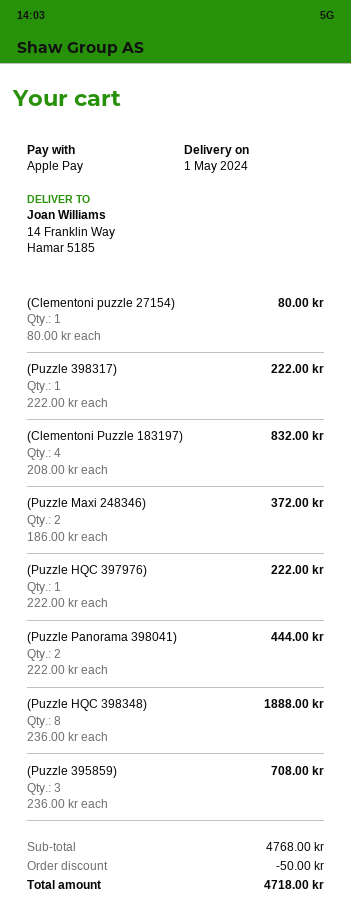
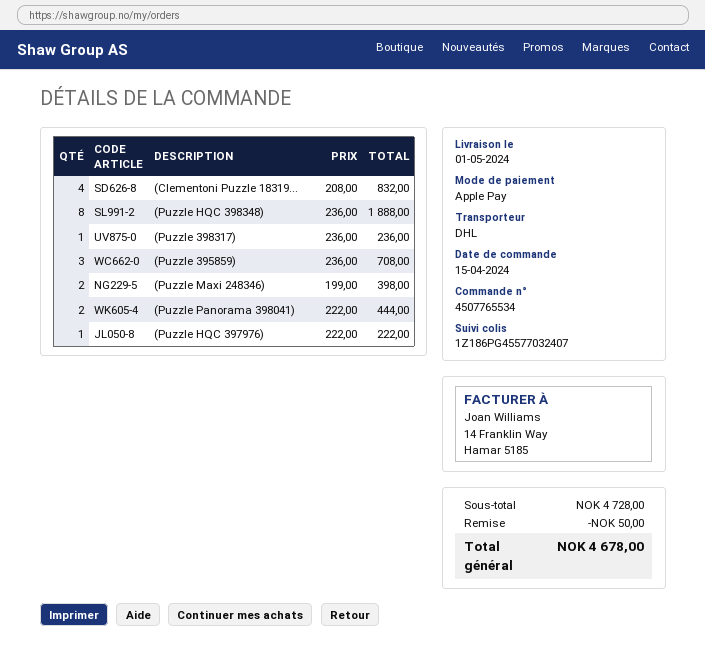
(Clementoni puzzle 27154): 1 x 80.00 = 80.00 -> none
(Puzzle 398317): 1 x 222.00 = 222.00 -> 1 x 236.00 = 236.00
(Puzzle Maxi 248346): 2 x 186.00 = 372.00 -> 2 x 199.00 = 398.00
subtotal: 4768.00 -> 4728.00
total: 4718.00 -> 4678.00

